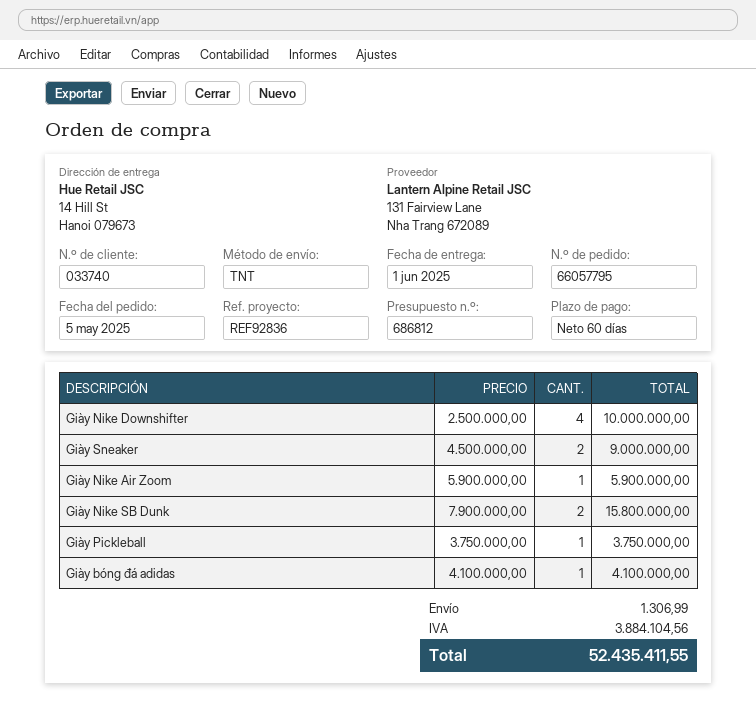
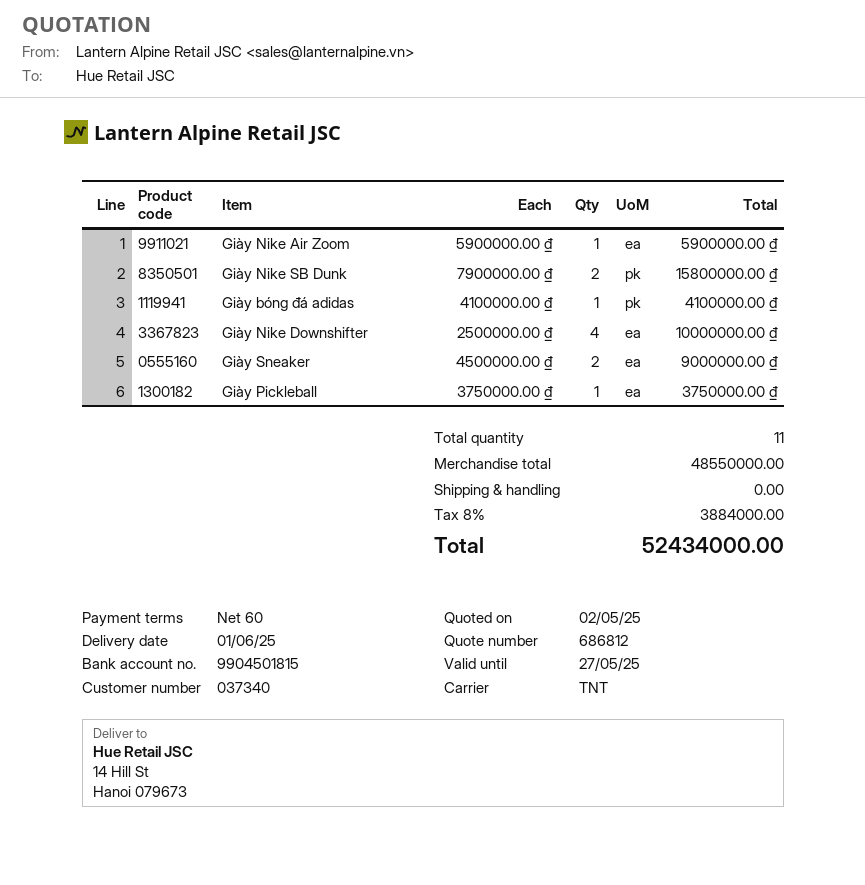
customer number: 033740 -> 037340
shipping: 1306.99 -> 0.00
tax: 3884104.56 -> 3884000.00
total: 52435411.55 -> 52434000.00

